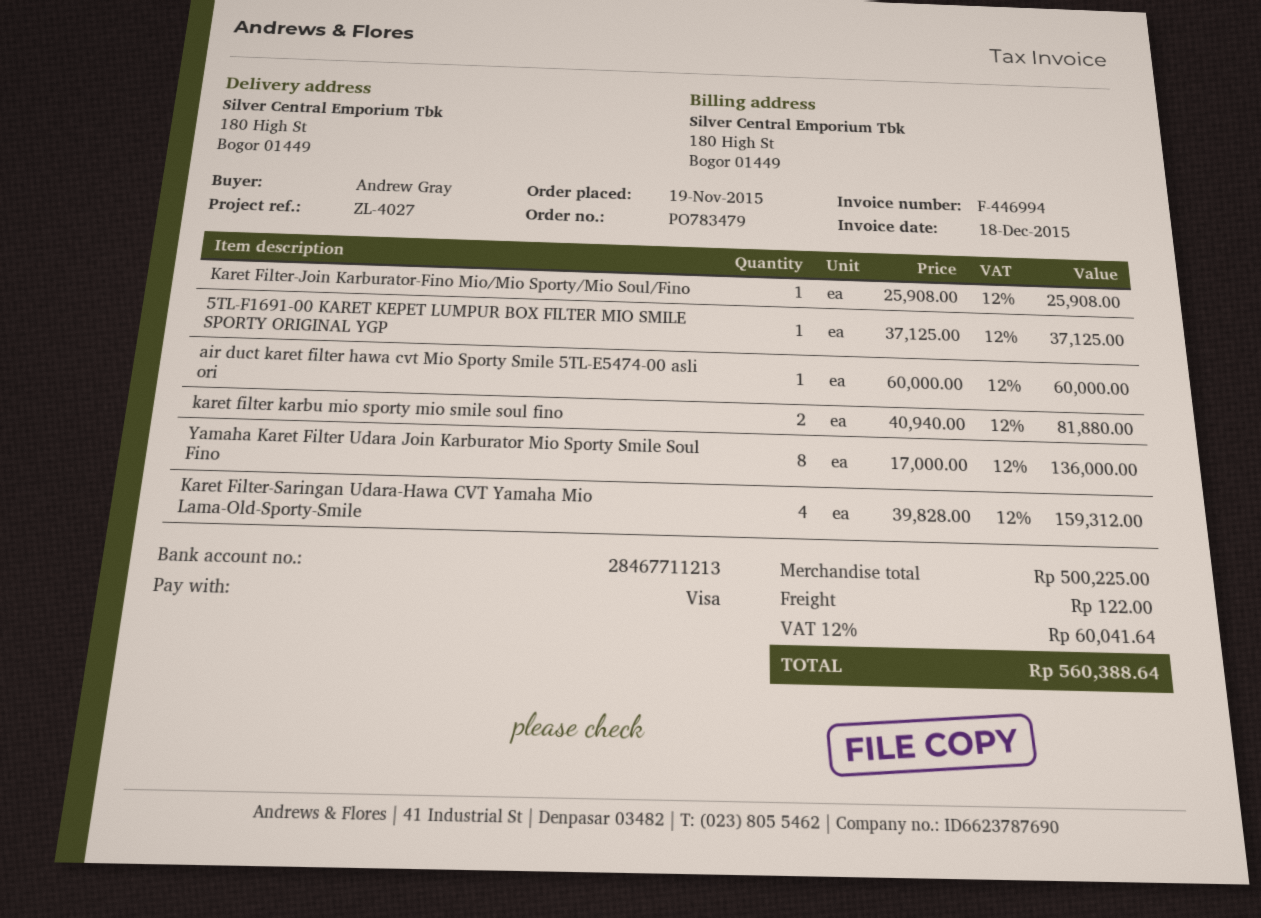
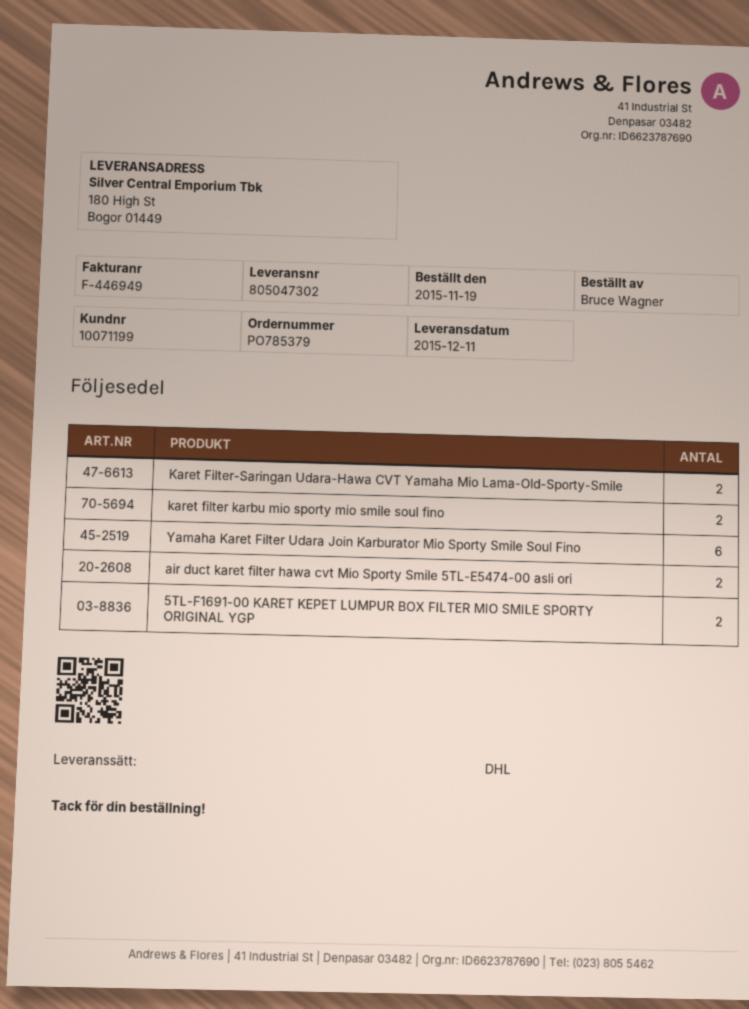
order number: PO783479 -> PO785379
invoice number: F-446994 -> F-446949
ordered by: Andrew Gray -> Bruce Wagner
Karet Filter-Join Karburator-Fino Mio/Mio Sporty/Mio Soul/Fino: 1 -> none
5TL-F1691-00 KARET KEPET LUMPUR BOX FILTER MIO SMILE SPORTY ORIGINAL YGP: 1 -> 2
air duct karet filter hawa cvt Mio Sporty Smile 5TL-E5474-00 asli ori: 1 -> 2
Yamaha Karet Filter Udara Join Karburator Mio Sporty Smile Soul Fino: 8 -> 6
Karet Filter-Saringan Udara-Hawa CVT Yamaha Mio Lama-Old-Sporty-Smile: 4 -> 2

